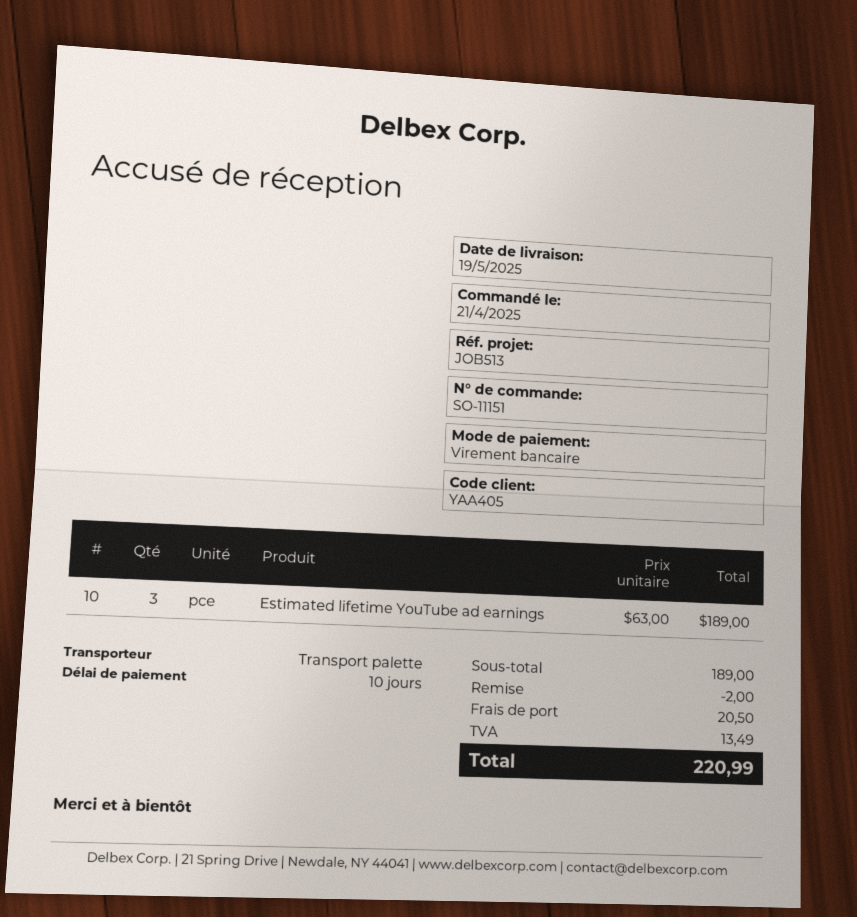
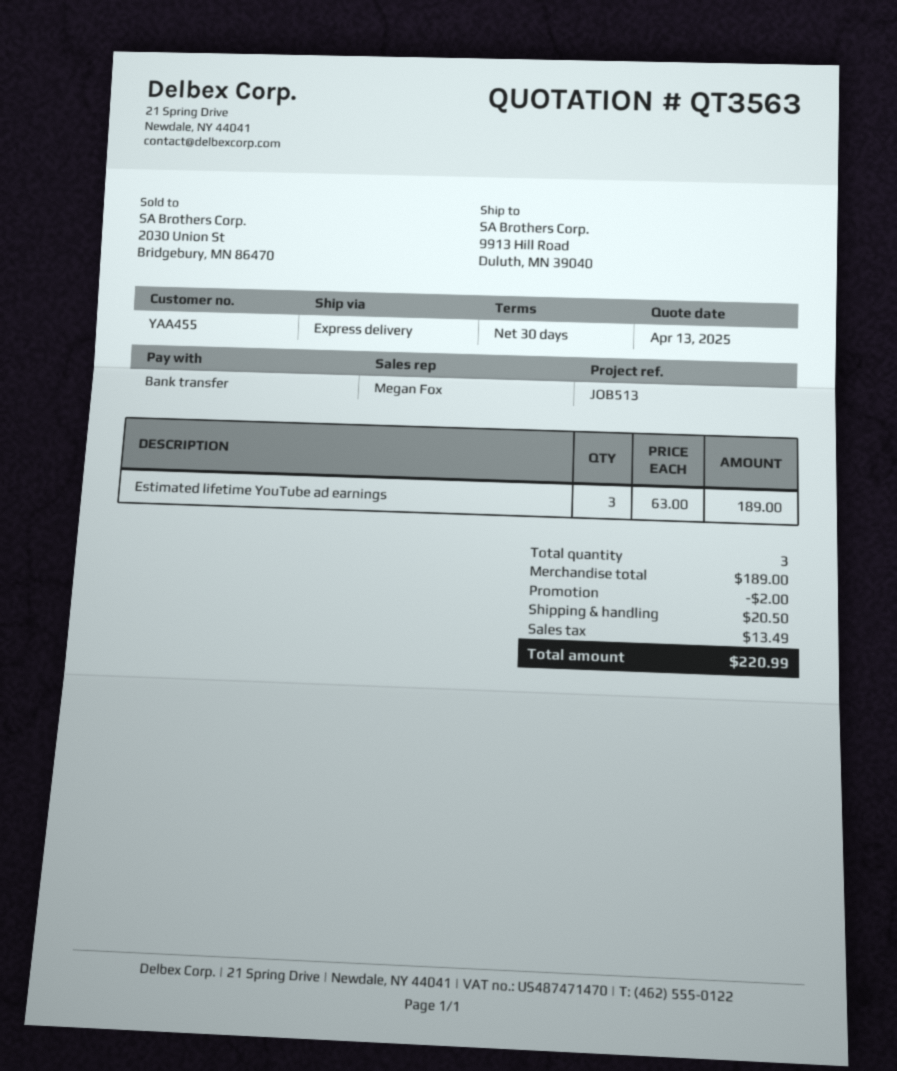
payment terms: 10 days -> 30 days
customer number: YAA405 -> YAA455
shipping method: pallet freight -> express

